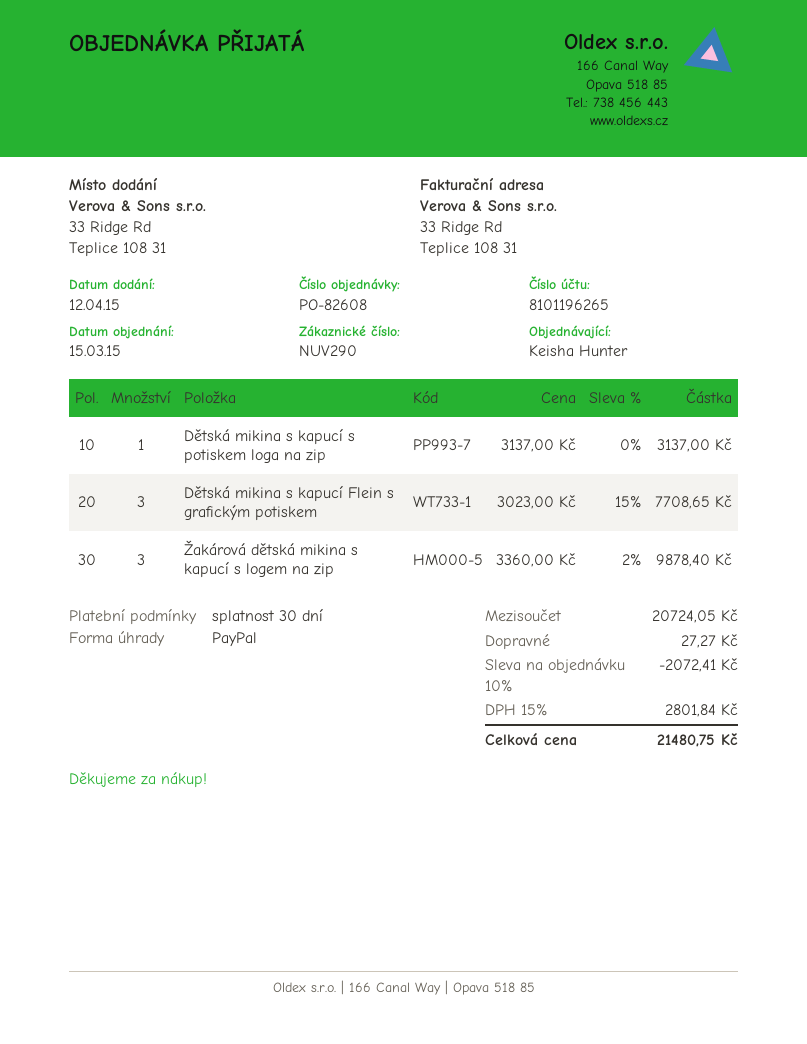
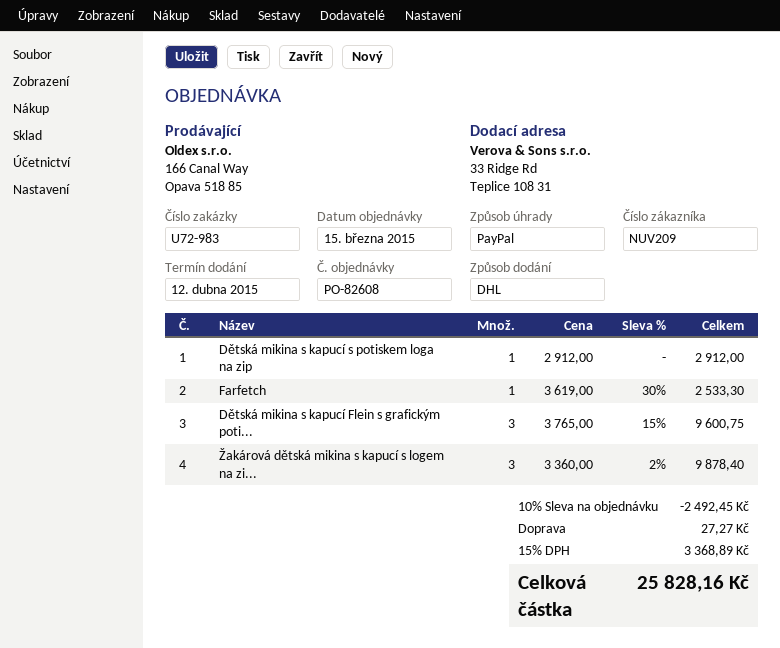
customer number: NUV290 -> NUV209
Dětská mikina s kapucí s potiskem loga na zip: 1 x 3137.00 = 3137.00 -> 1 x 2912.00 = 2912.00
Dětská mikina s kapucí Flein s grafickým potiskem: 3 x 3023.00 - 15% = 7708.65 -> 3 x 3765.00 - 15% = 9600.75
Farfetch: none -> 1 x 3619.00 - 30% = 2533.30
discount: 10% = 2072.41 -> 10% = 2492.45
tax: 15% = 2801.84 -> 15% = 3368.89
total: 21480.75 -> 25828.16

